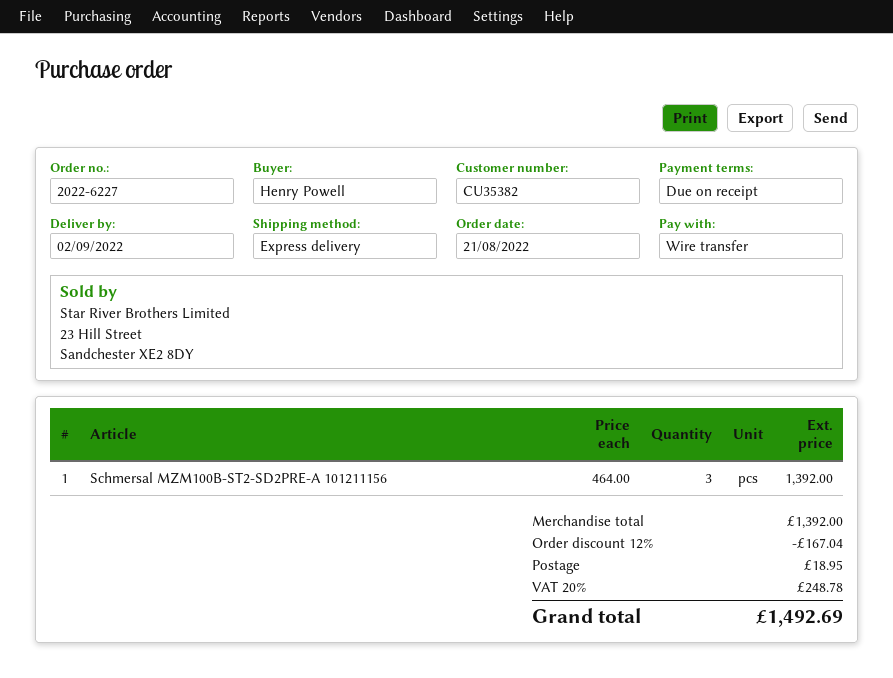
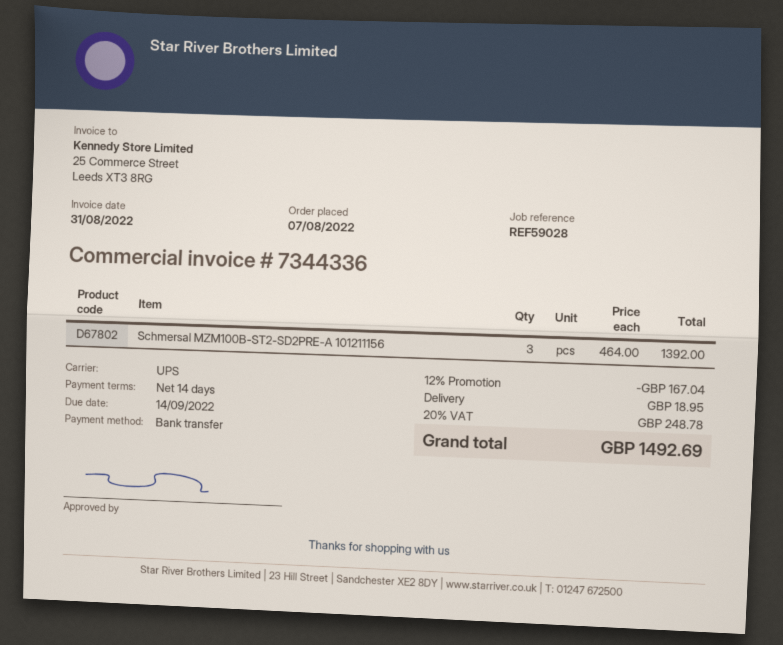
order date: 2022-08-21 -> 2022-08-07
payment terms: on receipt -> 14 days
shipping method: express -> UPS

